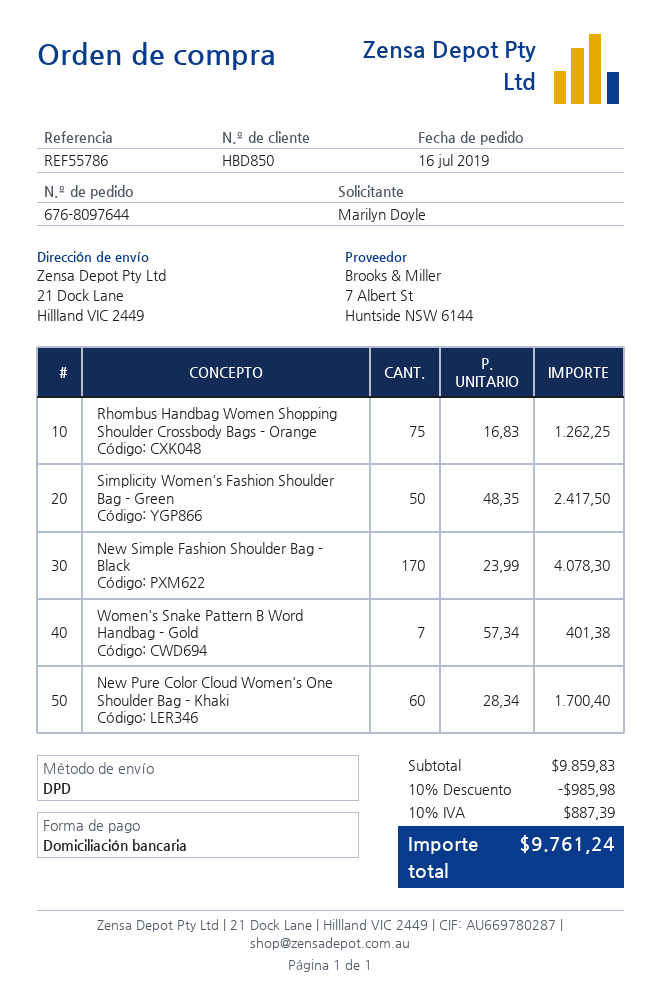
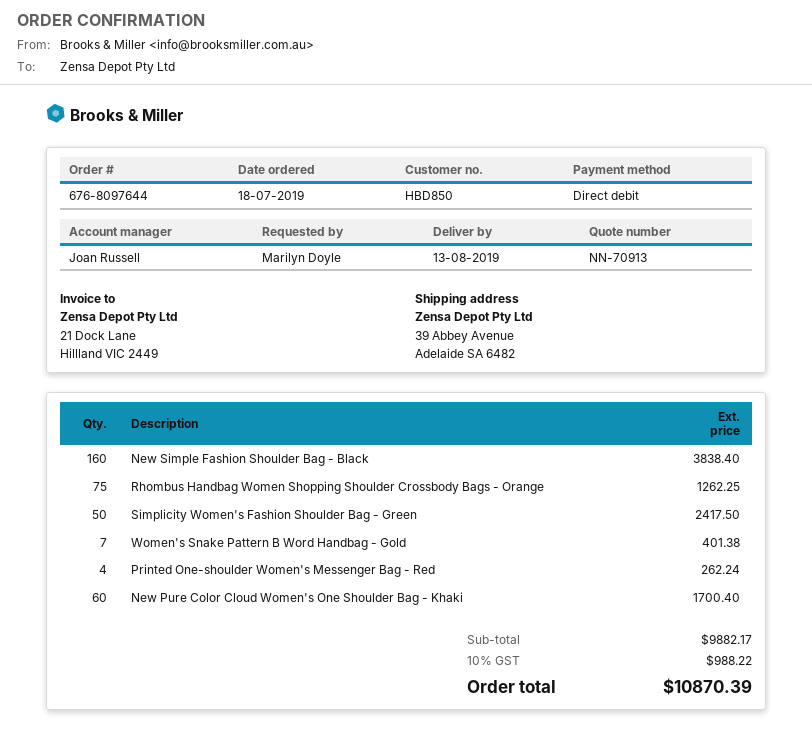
order date: 2019-07-16 -> 2019-07-18
ship to: 21 Dock Lane, Hillland VIC 2449 -> 39 Abbey Avenue, Adelaide SA 6482
New Simple Fashion Shoulder Bag - Black: 170 for 4078.30 -> 160 for 3838.40
Printed One-shoulder Women's Messenger Bag - Red: none -> 4 for 262.24
subtotal: 9859.83 -> 9882.17
discount: 10% = 985.98 -> none
tax: 10% = 887.39 -> 10% = 988.22
total: 9761.24 -> 10870.39

